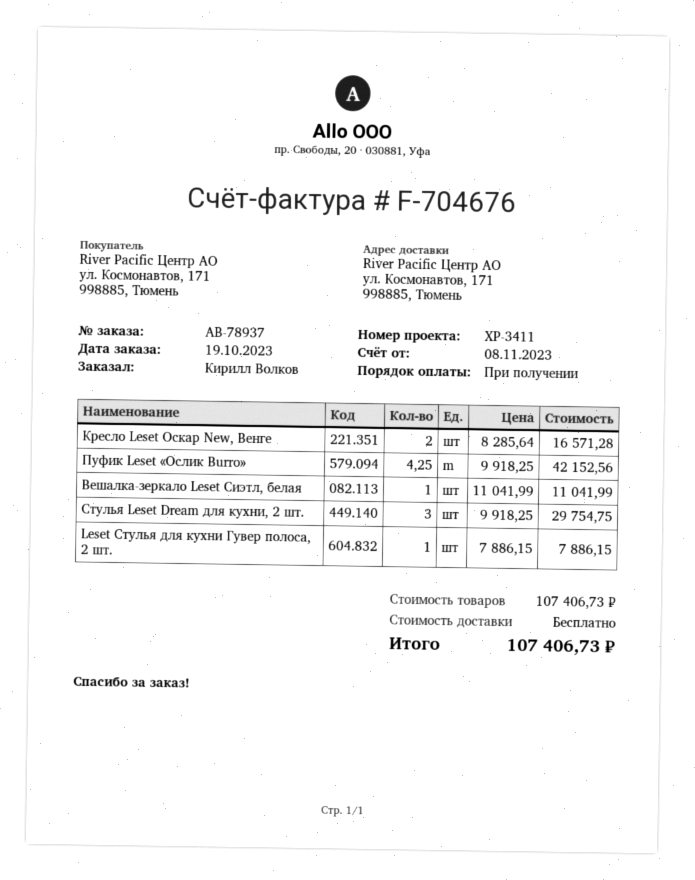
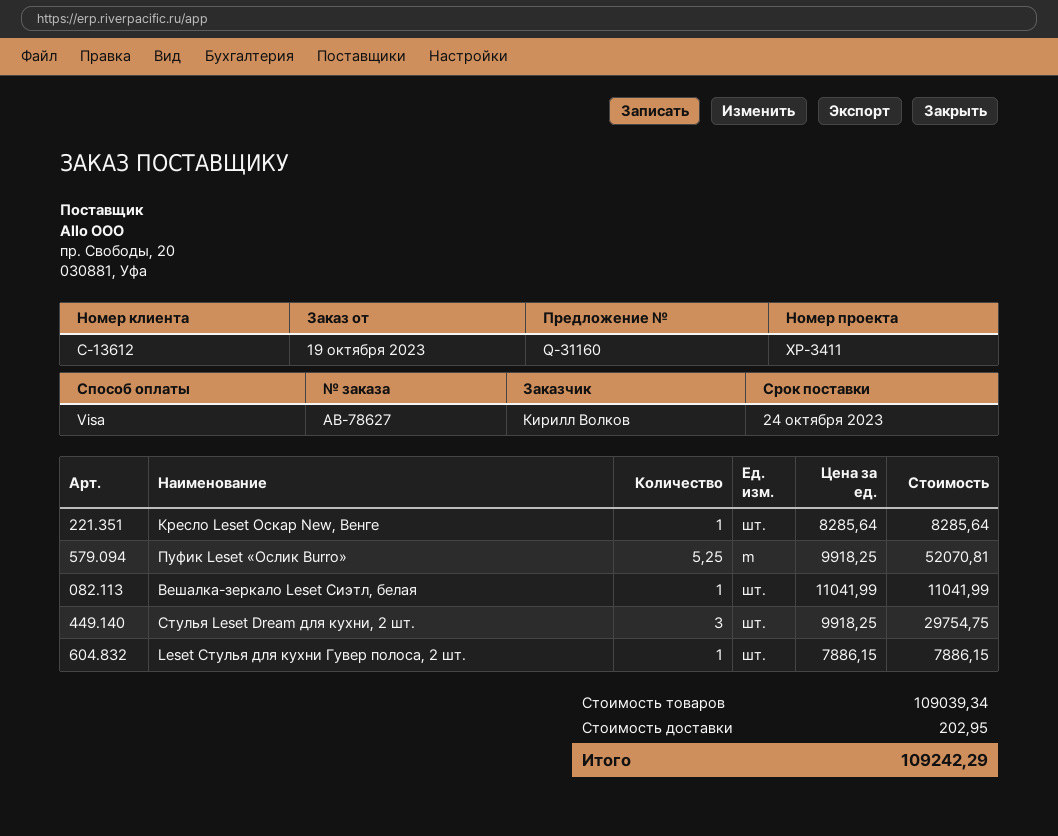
order number: AB-78937 -> AB-78627
Кресло Leset Оскар New, Венге: 2 x 8285.64 = 16571.28 -> 1 x 8285.64 = 8285.64
Пуфик Leset «Ослик Burro»: 4.25 x 9918.25 = 42152.56 -> 5.25 x 9918.25 = 52070.81
subtotal: 107406.73 -> 109039.34
shipping: 0.00 -> 202.95
total: 107406.73 -> 109242.29

